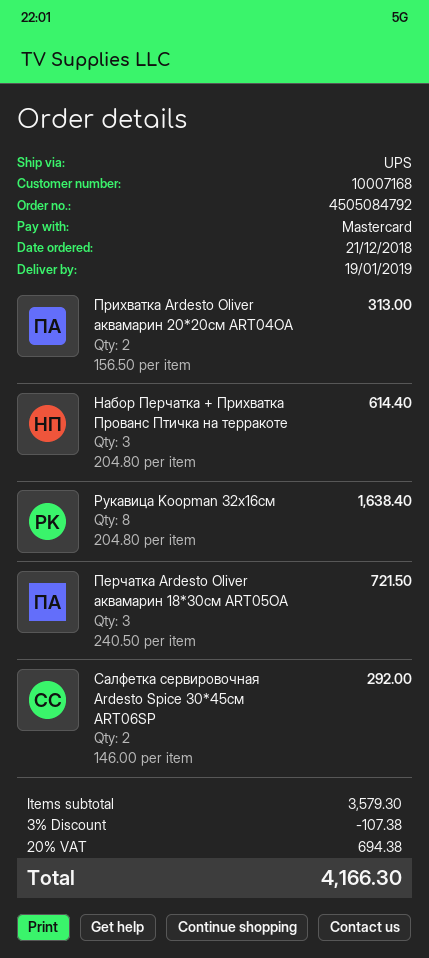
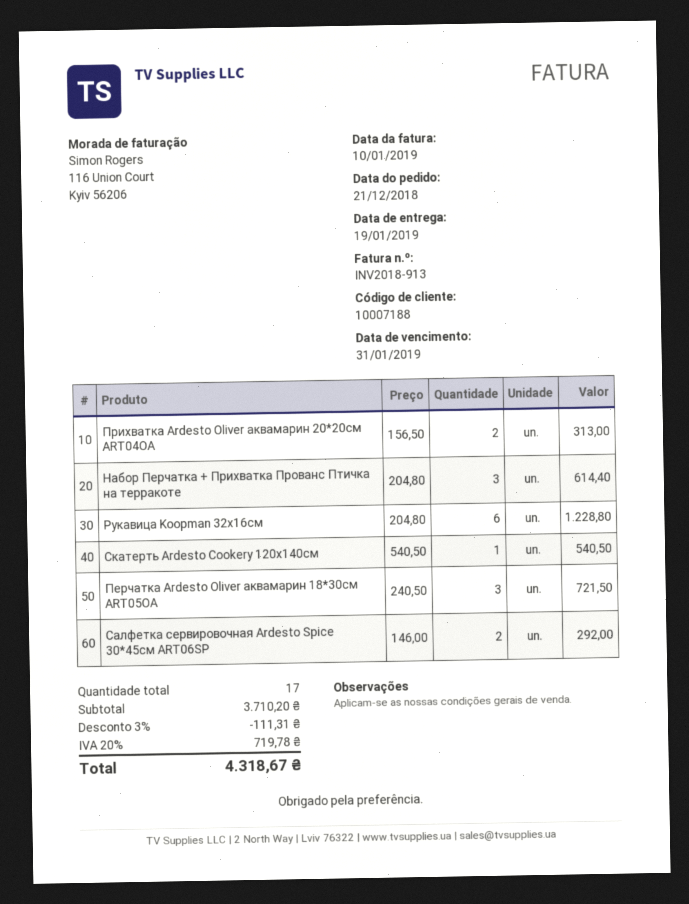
customer number: 10007168 -> 10007188
Рукавица Koopman 32х16см: 8 x 204.80 = 1638.40 -> 6 x 204.80 = 1228.80
Скатерть Ardesto Cookery 120х140см: none -> 1 x 540.50 = 540.50
subtotal: 3579.30 -> 3710.20
discount: 3% = 107.38 -> 3% = 111.31
tax: 20% = 694.38 -> 20% = 719.78
total: 4166.30 -> 4318.67

